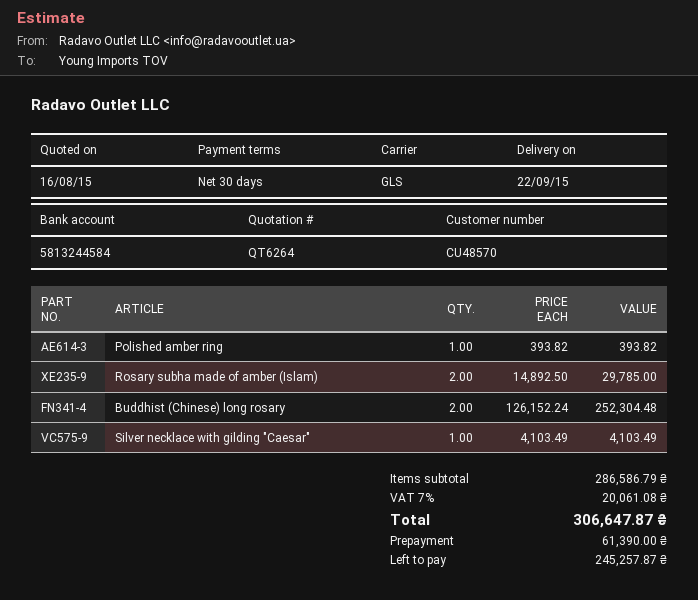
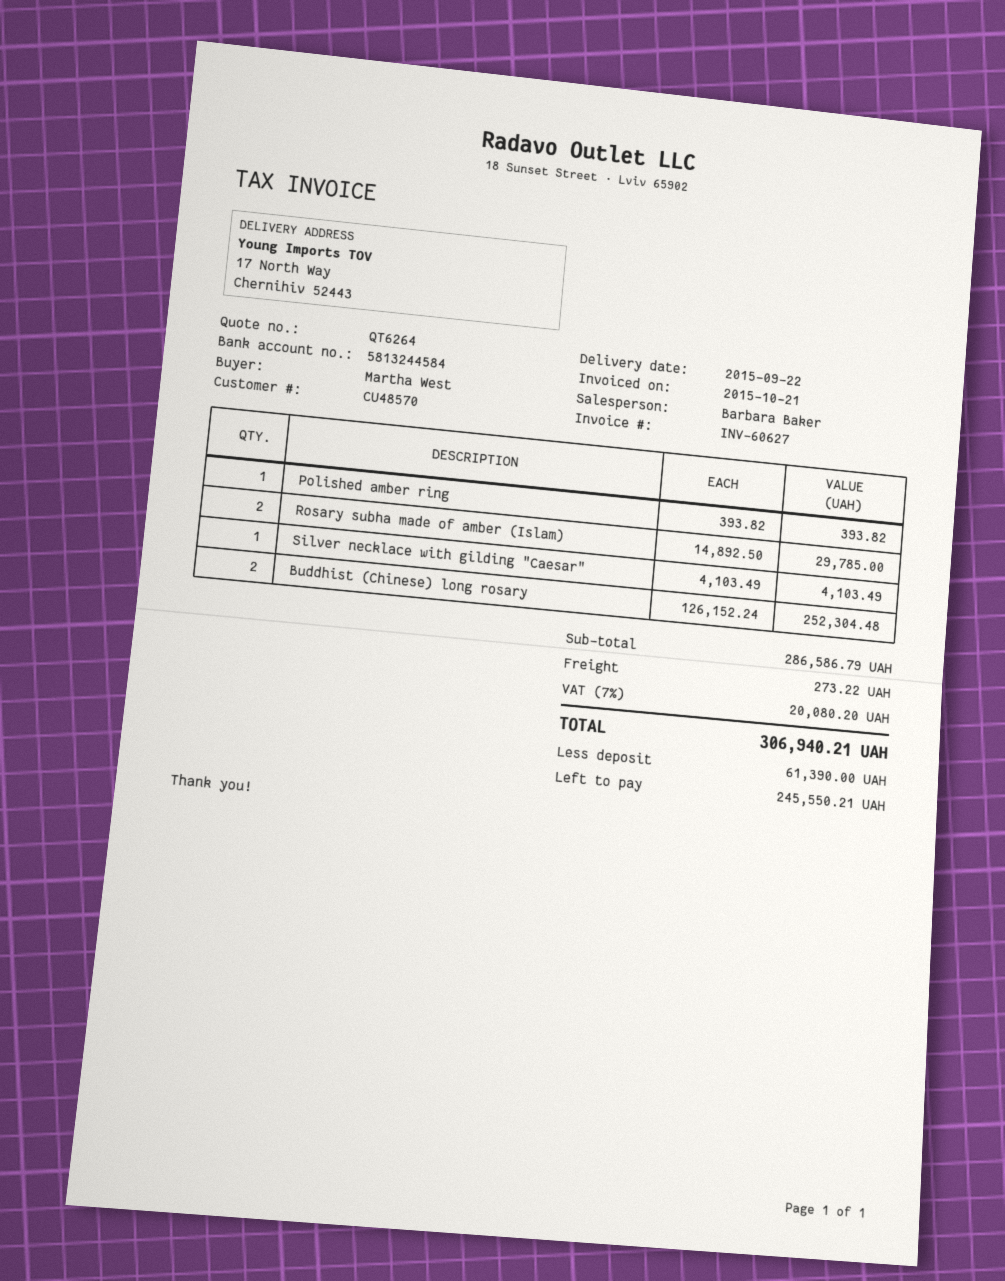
shipping: none -> 273.22
tax: 7% = 20061.08 -> 7% = 20080.20
total: 306647.87 -> 306940.21
balance: 245257.87 -> 245550.21

